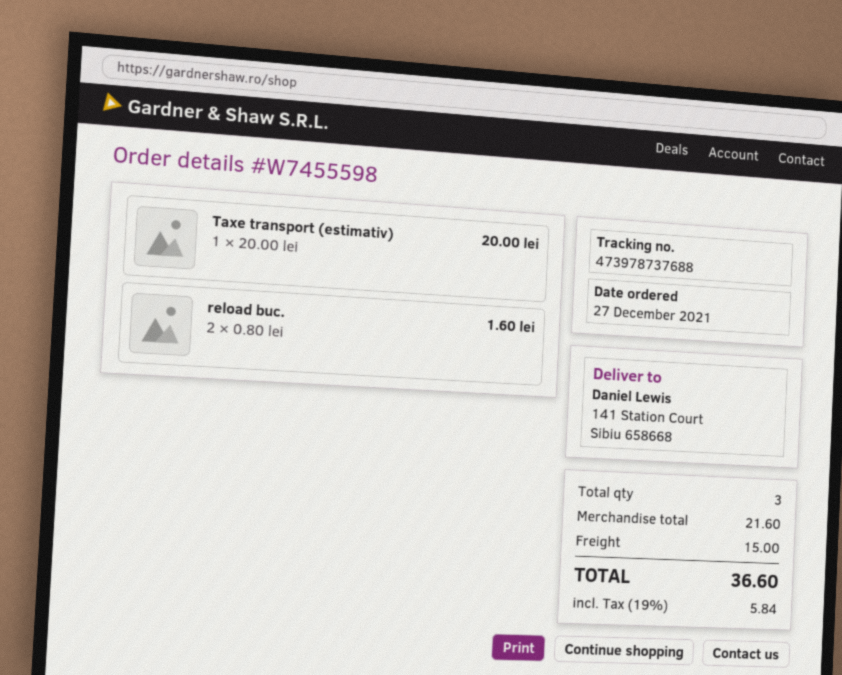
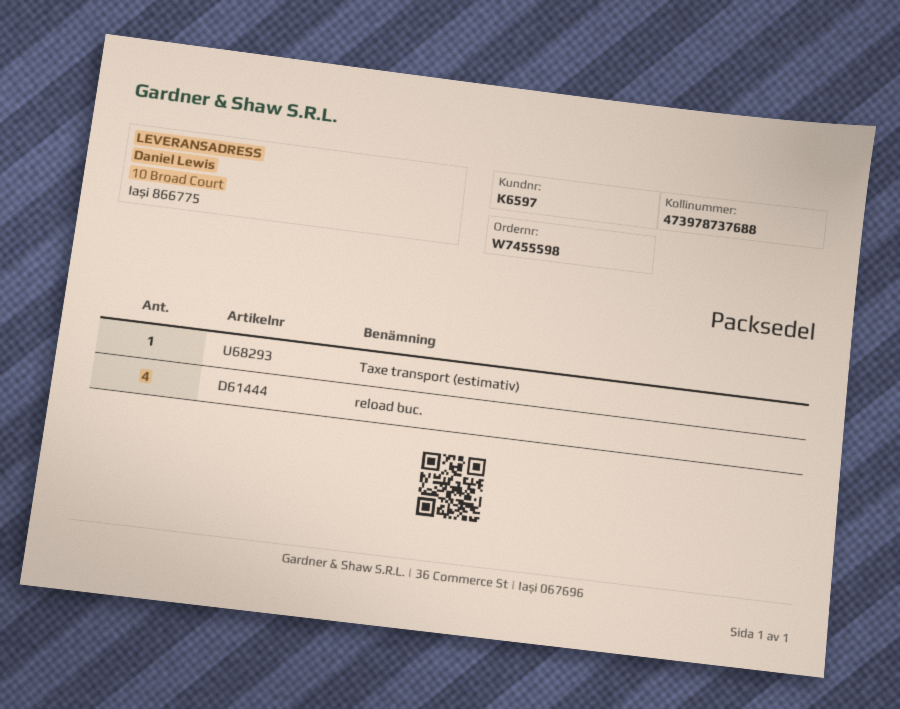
ship to: 141 Station Court, Sibiu 658668 -> 10 Broad Court, Iași 866775
reload buc.: 2 -> 4

